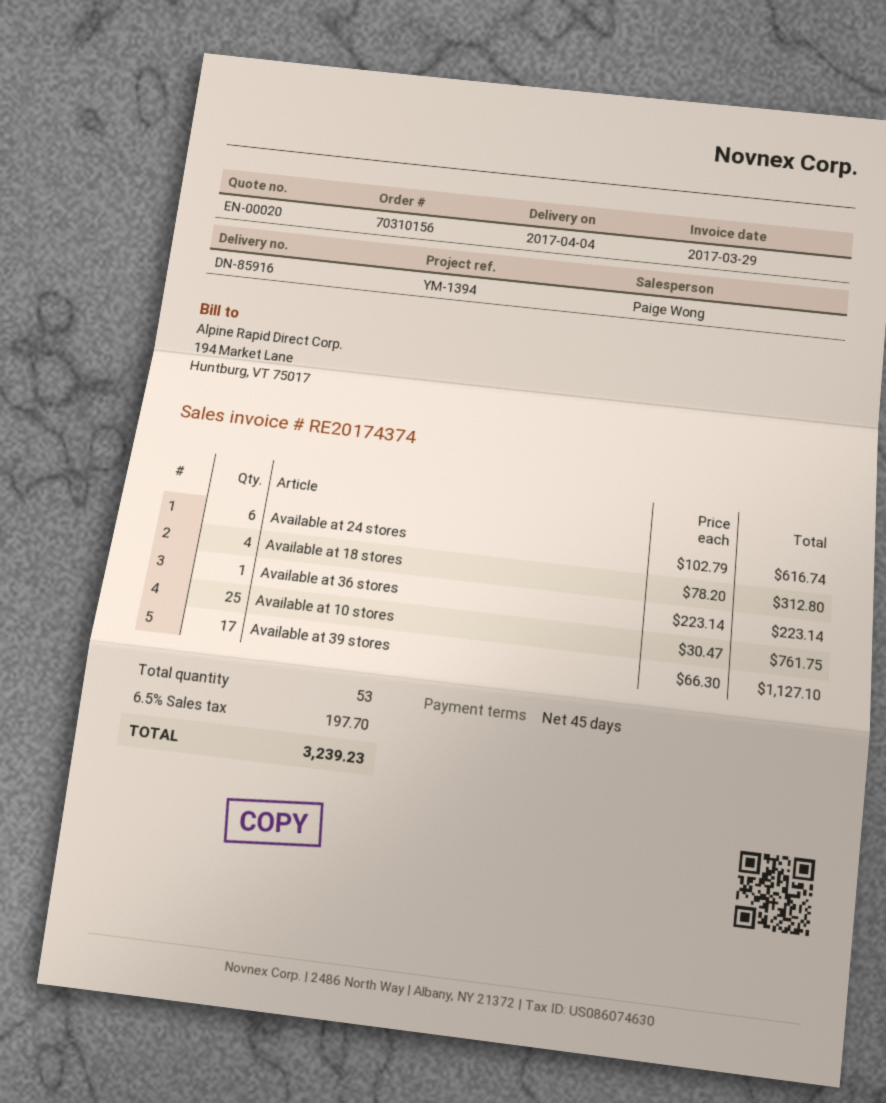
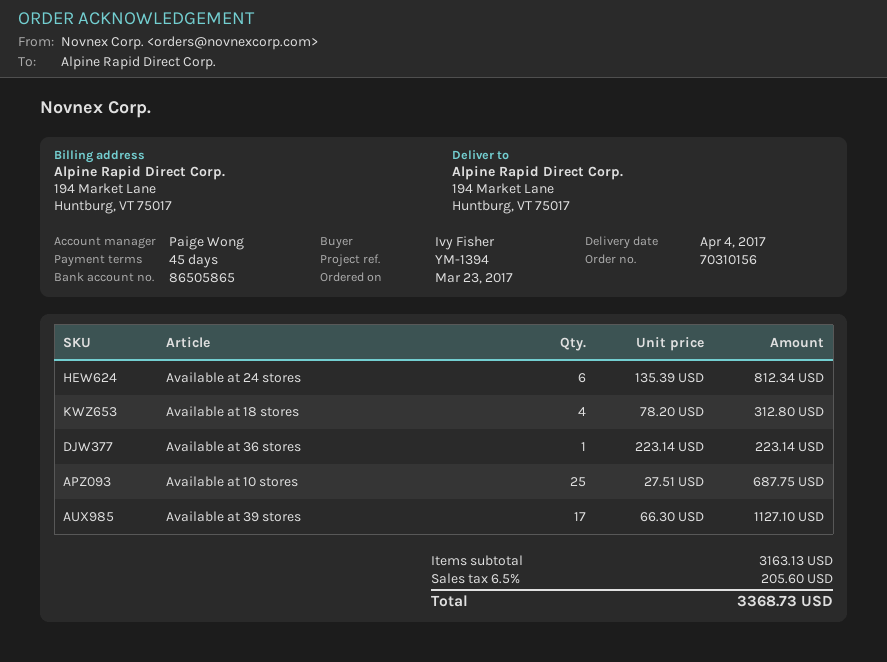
Available at 24 stores: 6 x 102.79 = 616.74 -> 6 x 135.39 = 812.34
Available at 10 stores: 25 x 30.47 = 761.75 -> 25 x 27.51 = 687.75
tax: 6.5% = 197.70 -> 6.5% = 205.60
total: 3239.23 -> 3368.73

